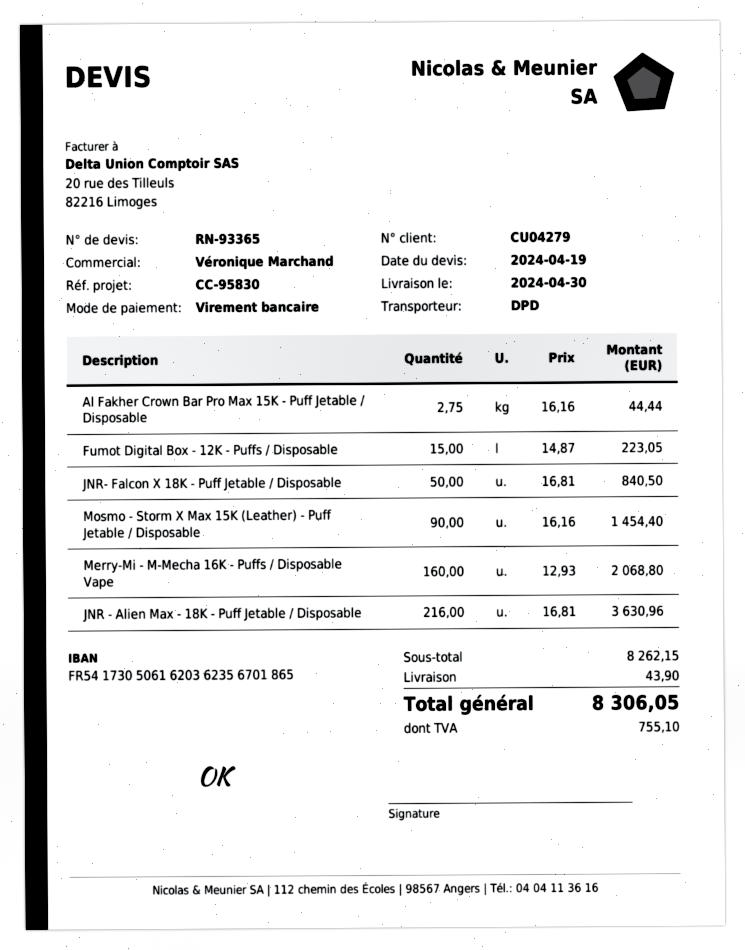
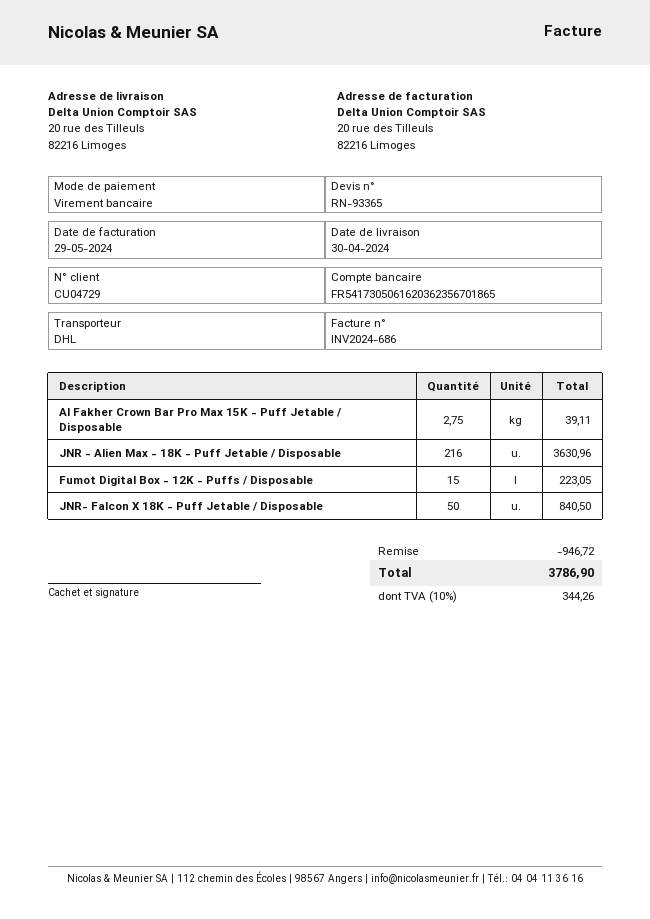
customer number: CU04279 -> CU04729
shipping method: DPD -> DHL
Al Fakher Crown Bar Pro Max 15K - Puff Jetable / Disposable: 2.75 for 44.44 -> 2.75 for 39.11
Mosmo - Storm X Max 15K (Leather) - Puff Jetable / Disposable: 90 for 1454.40 -> none
Merry-Mi - M-Mecha 16K - Puffs / Disposable Vape: 160 for 2068.80 -> none
discount: none -> 946.72
shipping: 43.90 -> none
tax: 755.10 -> 344.26
total: 8306.05 -> 3786.90

